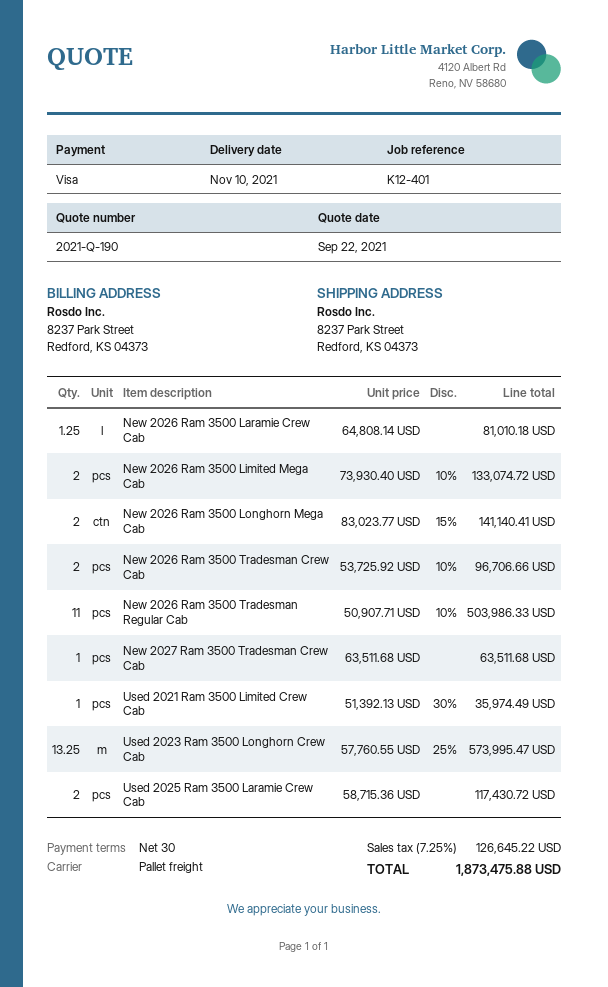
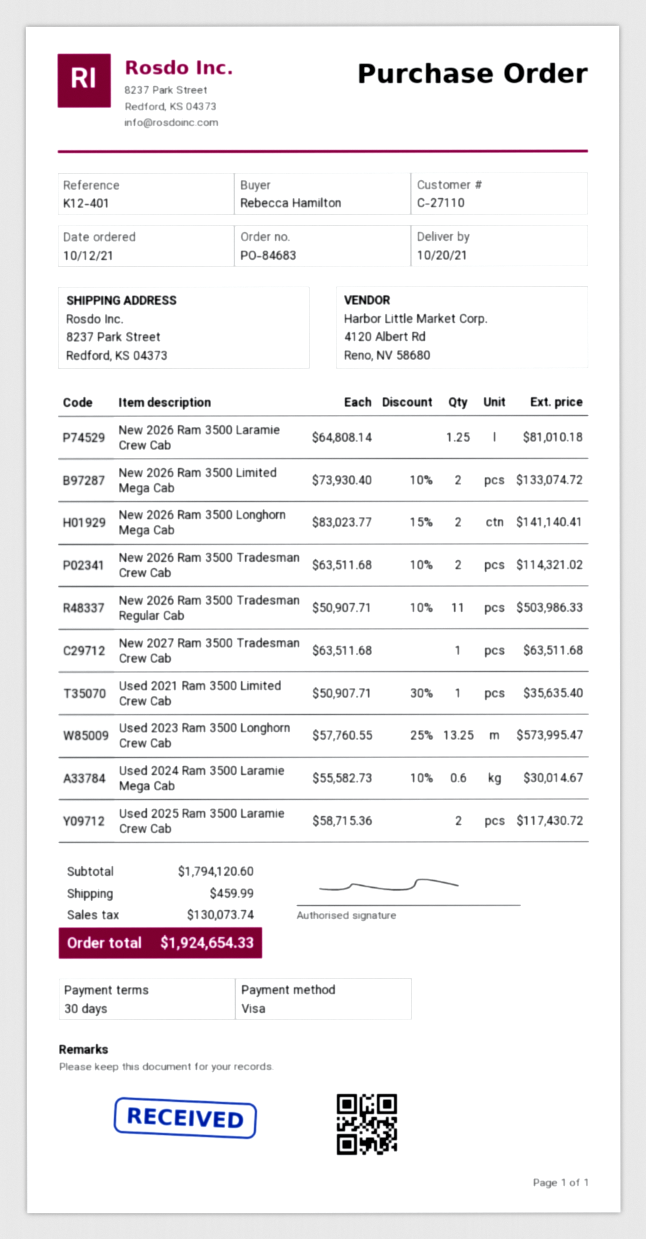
delivery date: 2021-11-10 -> 2021-10-20
New 2026 Ram 3500 Tradesman Crew Cab: 2 x 53725.92 - 10% = 96706.66 -> 2 x 63511.68 - 10% = 114321.02
Used 2021 Ram 3500 Limited Crew Cab: 1 x 51392.13 - 30% = 35974.49 -> 1 x 50907.71 - 30% = 35635.40
Used 2024 Ram 3500 Laramie Mega Cab: none -> 0.6 x 55582.73 - 10% = 30014.67
shipping: none -> 459.99
tax: 126645.22 -> 130073.74
total: 1873475.88 -> 1924654.33

